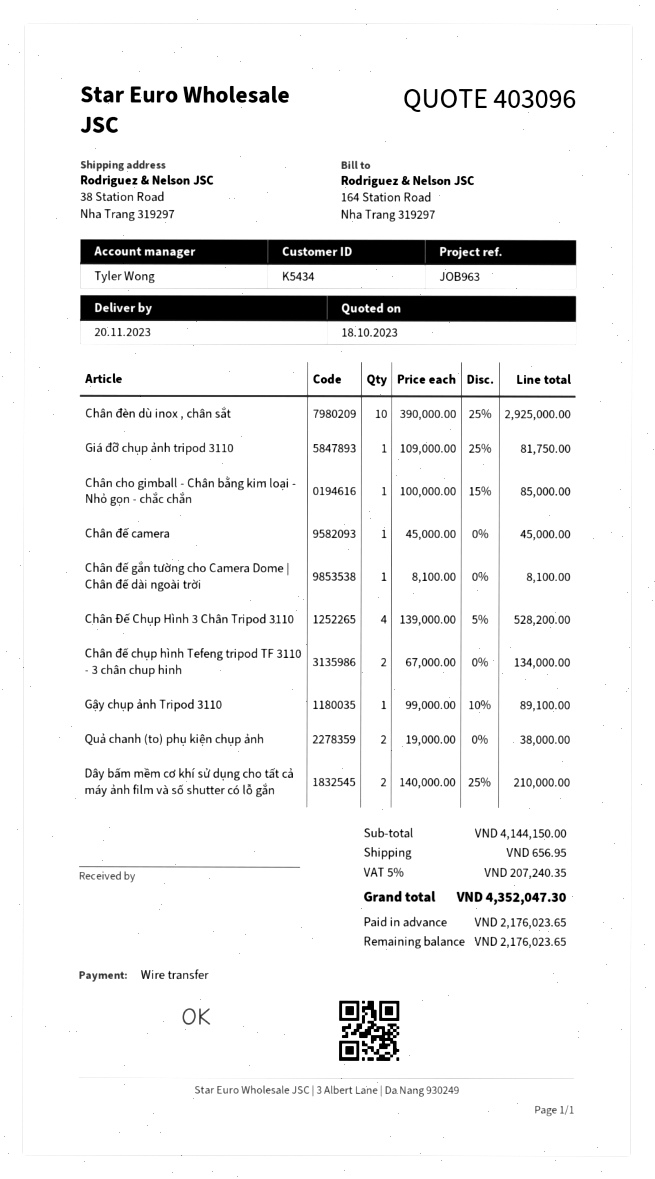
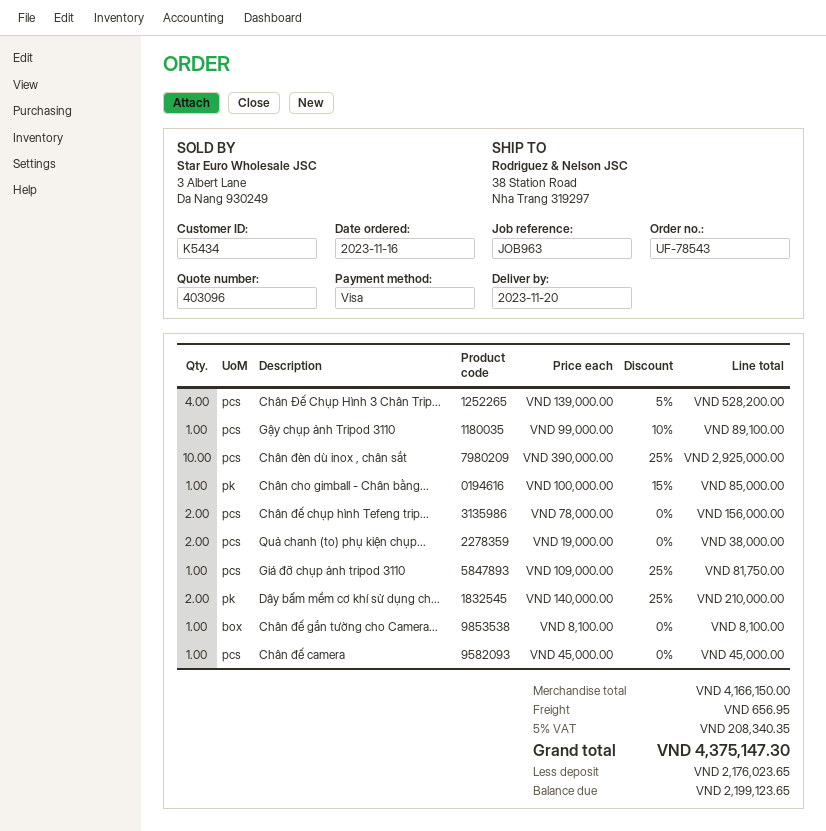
payment method: bank transfer -> Visa
Chân đế chụp hình Tefeng tripod TF 3110 - 3 chân chup hinh: 2 x 67000.00 = 134000.00 -> 2 x 78000.00 = 156000.00
subtotal: 4144150.00 -> 4166150.00
tax: 5% = 207240.35 -> 5% = 208340.35
total: 4352047.30 -> 4375147.30
balance: 2176023.65 -> 2199123.65

